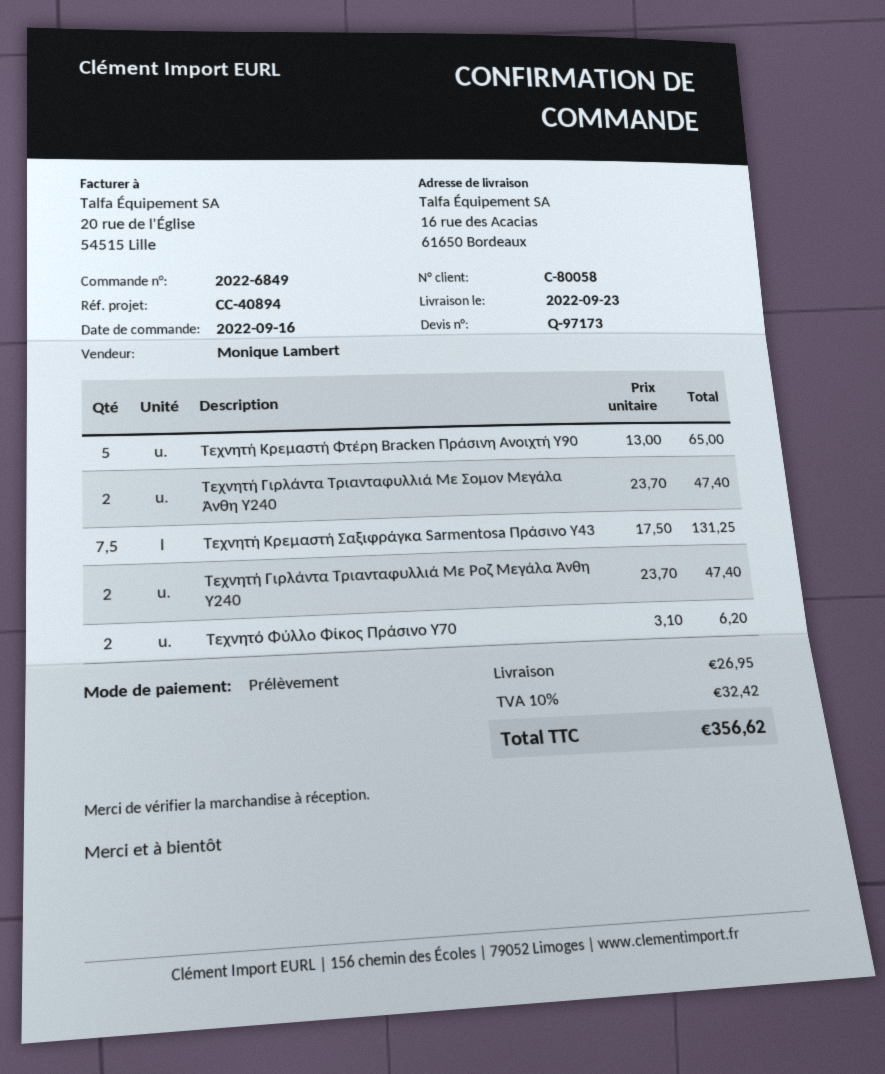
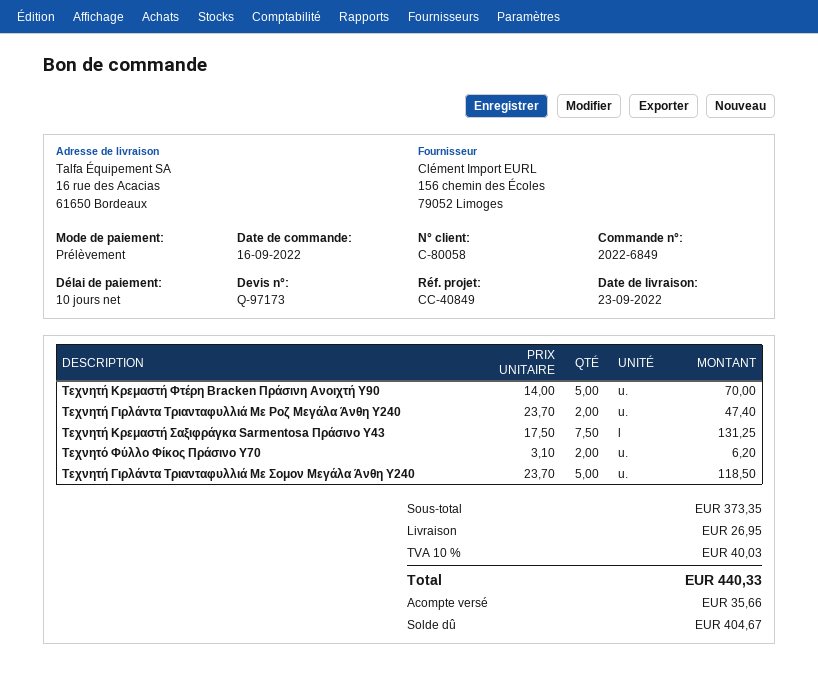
reference: CC-40894 -> CC-40849
Τεχνητή Κρεμαστή Φτέρη Bracken Πράσινη Ανοιχτή Υ90: 5 x 13.00 = 65.00 -> 5 x 14.00 = 70.00
Τεχνητή Γιρλάντα Τριανταφυλλιά Με Σομον Μεγάλα Άνθη Υ240: 2 x 23.70 = 47.40 -> 5 x 23.70 = 118.50
tax: 10% = 32.42 -> 10% = 40.03
total: 356.62 -> 440.33

